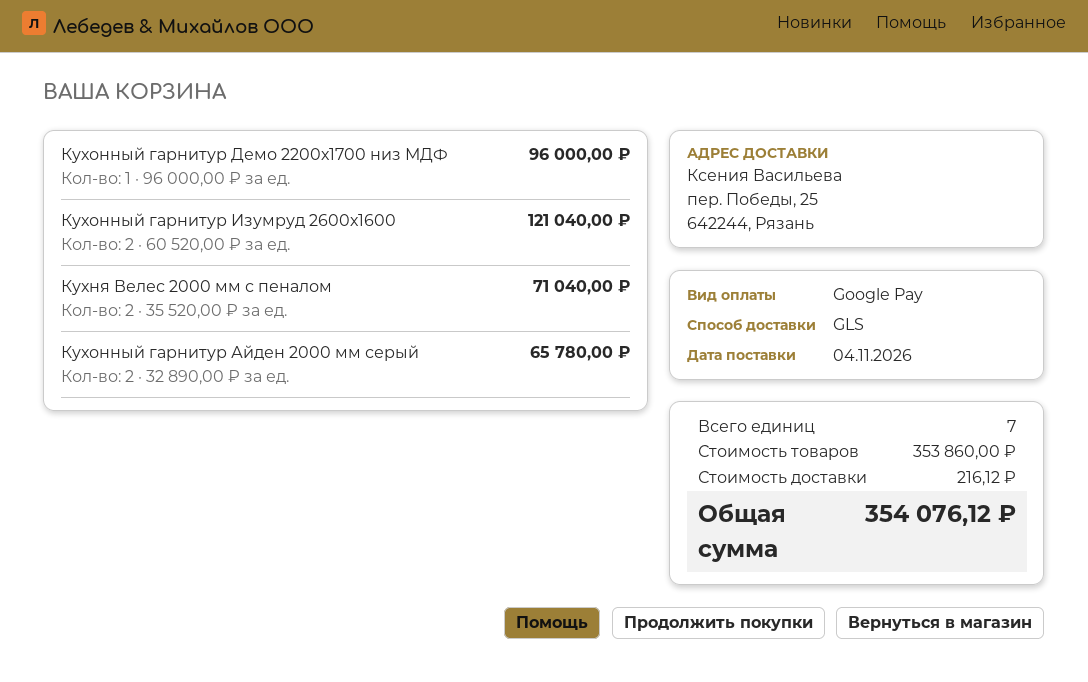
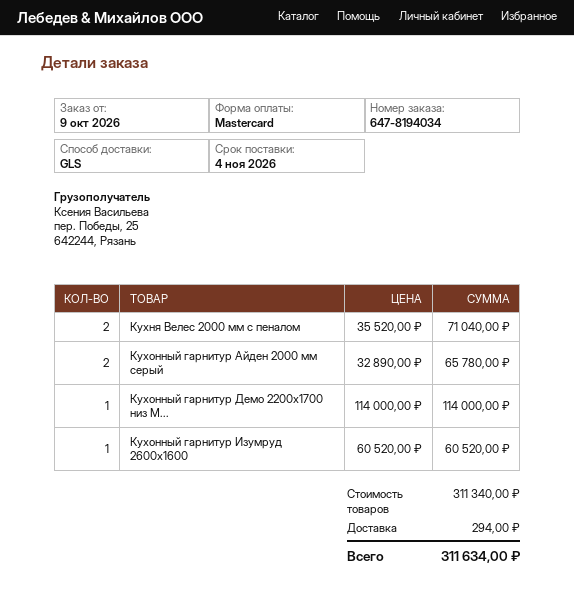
payment method: Google Pay -> Mastercard
Кухонный гарнитур Демо 2200х1700 низ МДФ: 1 x 96000.00 = 96000.00 -> 1 x 114000.00 = 114000.00
Кухонный гарнитур Изумруд 2600х1600: 2 x 60520.00 = 121040.00 -> 1 x 60520.00 = 60520.00
subtotal: 353860.00 -> 311340.00
shipping: 216.12 -> 294.00
total: 354076.12 -> 311634.00

